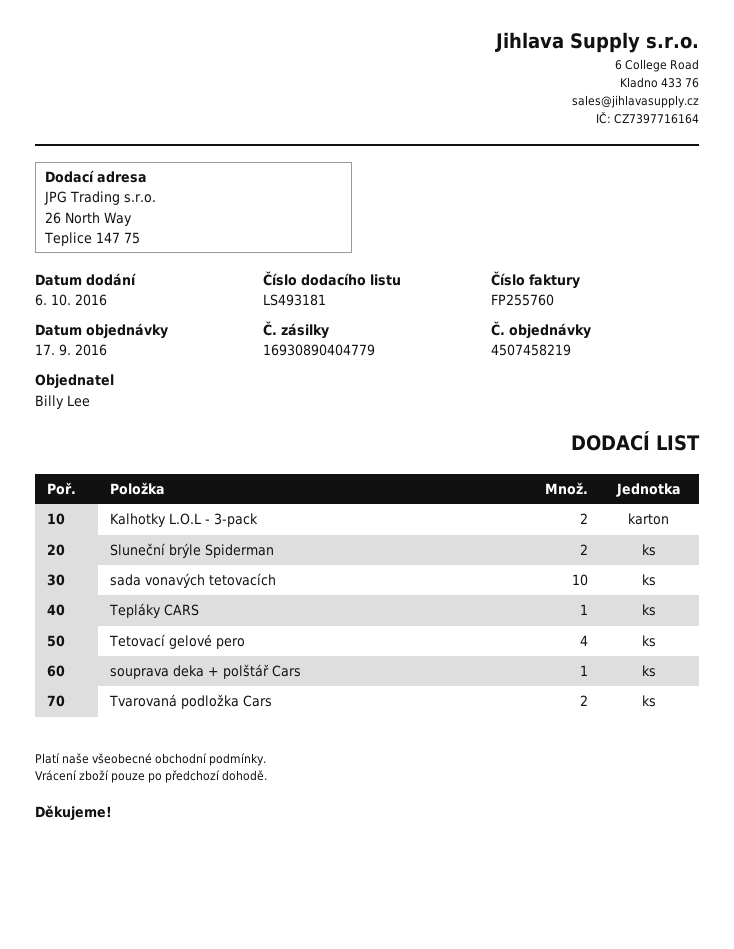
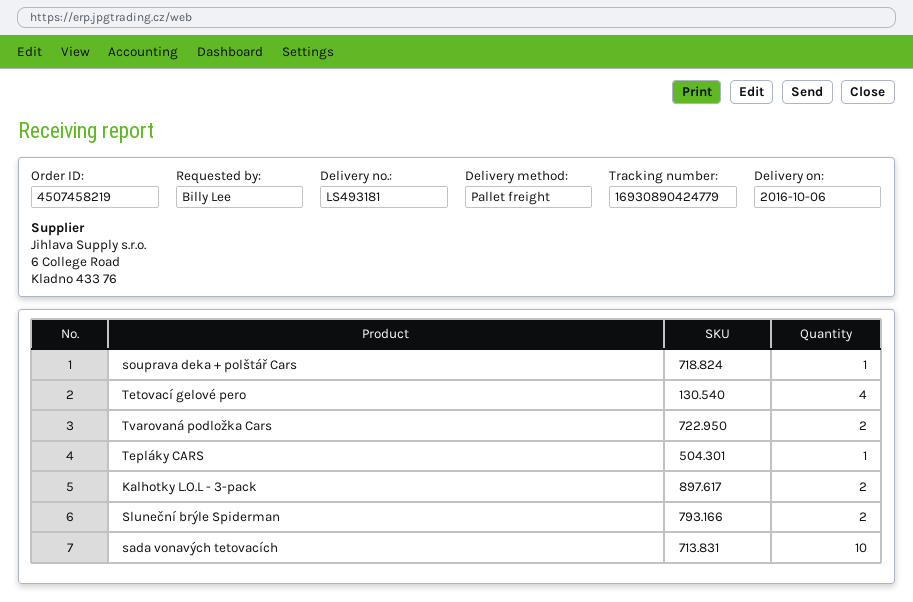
tracking number: 16930890404779 -> 16930890424779

